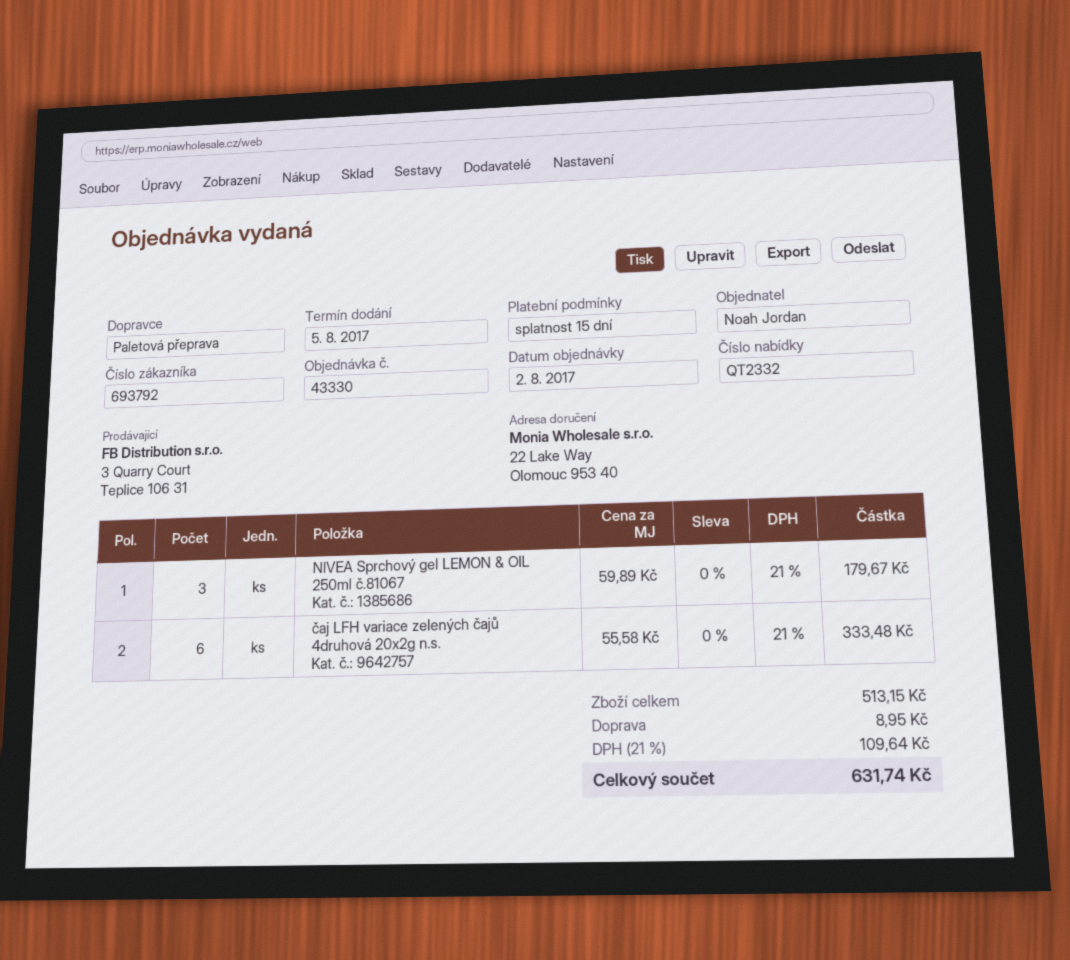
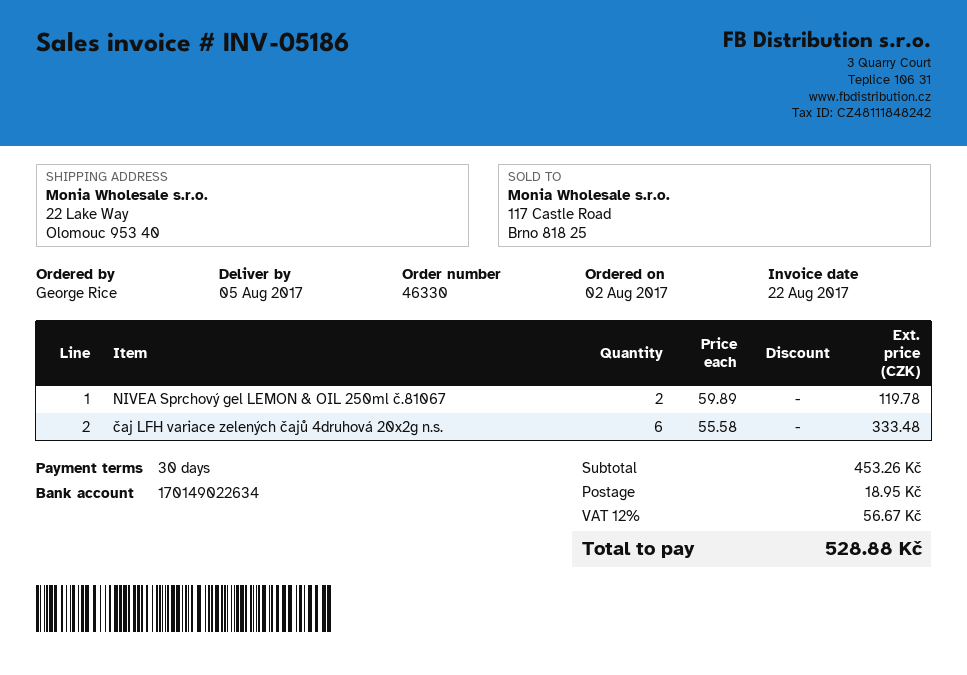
order number: 43330 -> 46330
payment terms: 15 days -> 30 days
ordered by: Noah Jordan -> George Rice
NIVEA Sprchový gel LEMON & OIL 250ml č.81067: 3 x 59.89 = 179.67 -> 2 x 59.89 = 119.78
subtotal: 513.15 -> 453.26
shipping: 8.95 -> 18.95
tax: 21% = 109.64 -> 12% = 56.67
total: 631.74 -> 528.88

